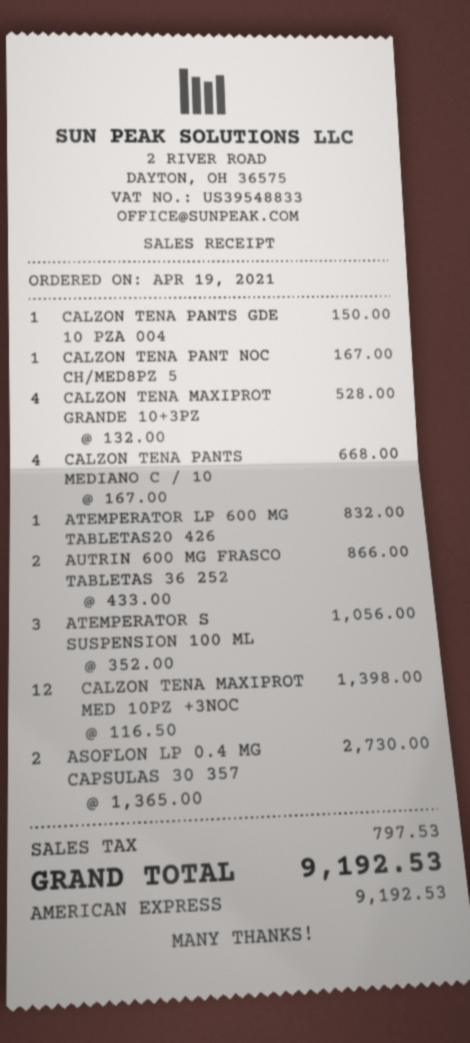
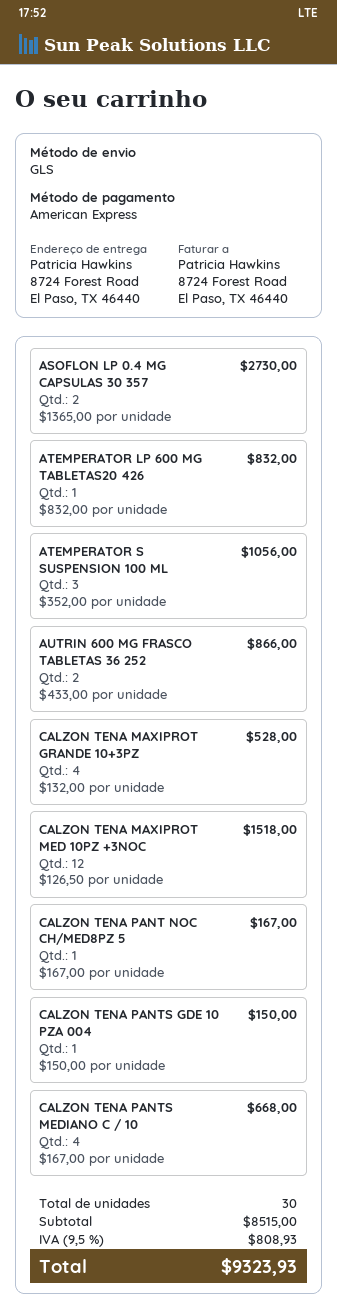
CALZON TENA MAXIPROT MED 10PZ +3NOC: 12 x 116.50 = 1398.00 -> 12 x 126.50 = 1518.00
tax: 797.53 -> 808.93
total: 9192.53 -> 9323.93

